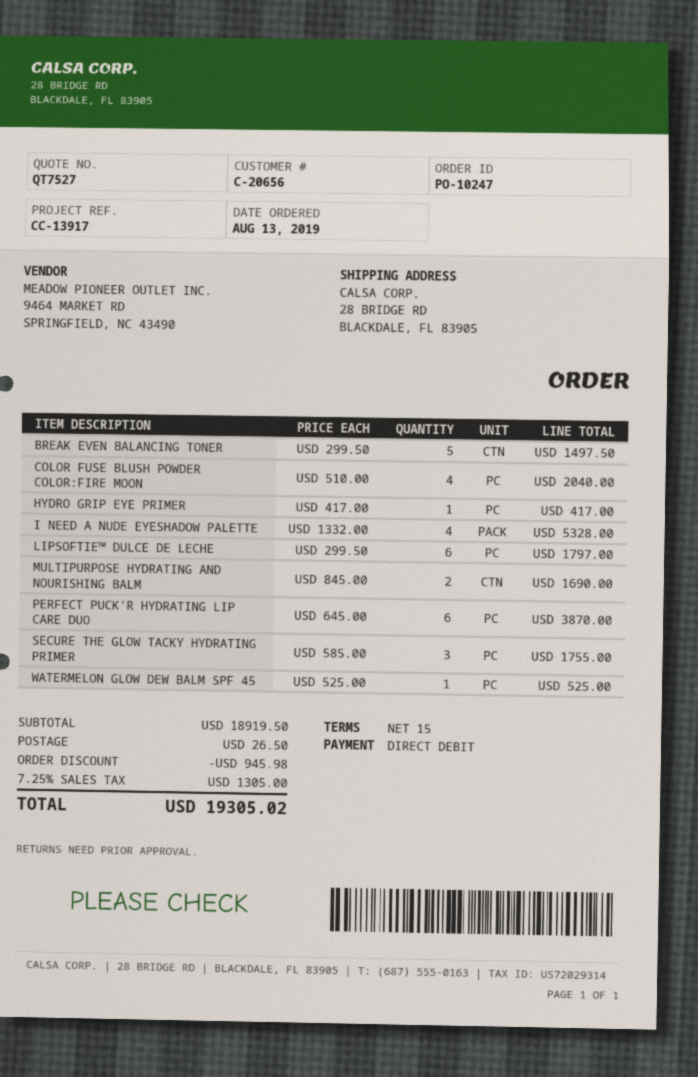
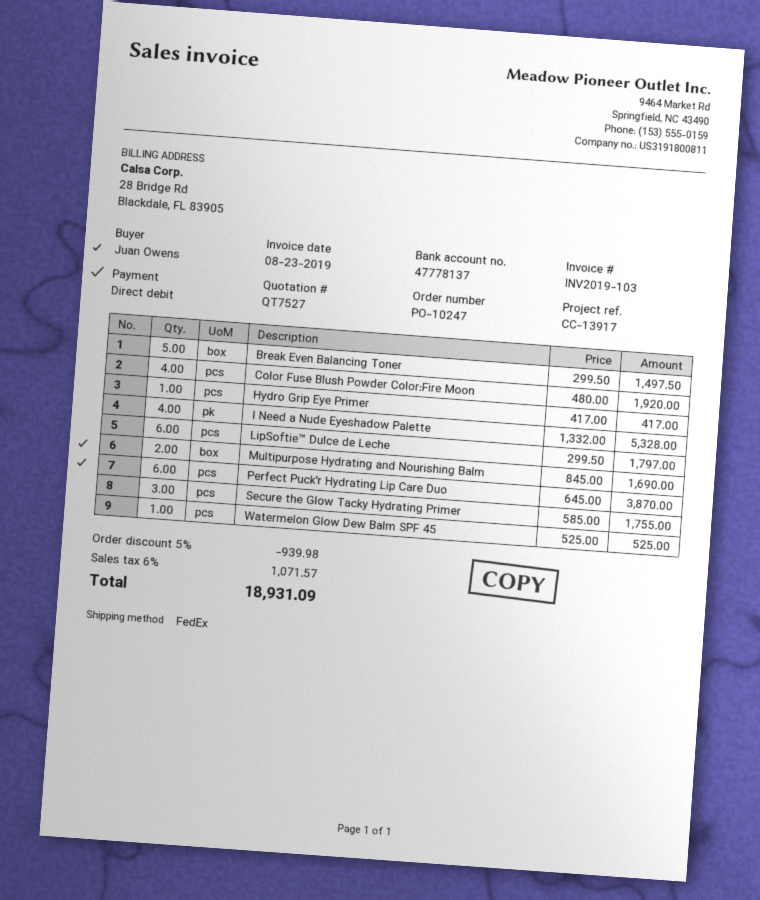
COLOR FUSE BLUSH POWDER COLOR:FIRE MOON: 4 x 510.00 = 2040.00 -> 4 x 480.00 = 1920.00
discount: 945.98 -> 939.98
shipping: 26.50 -> none
tax: 7.25% = 1305.00 -> 6% = 1071.57
total: 19305.02 -> 18931.09

